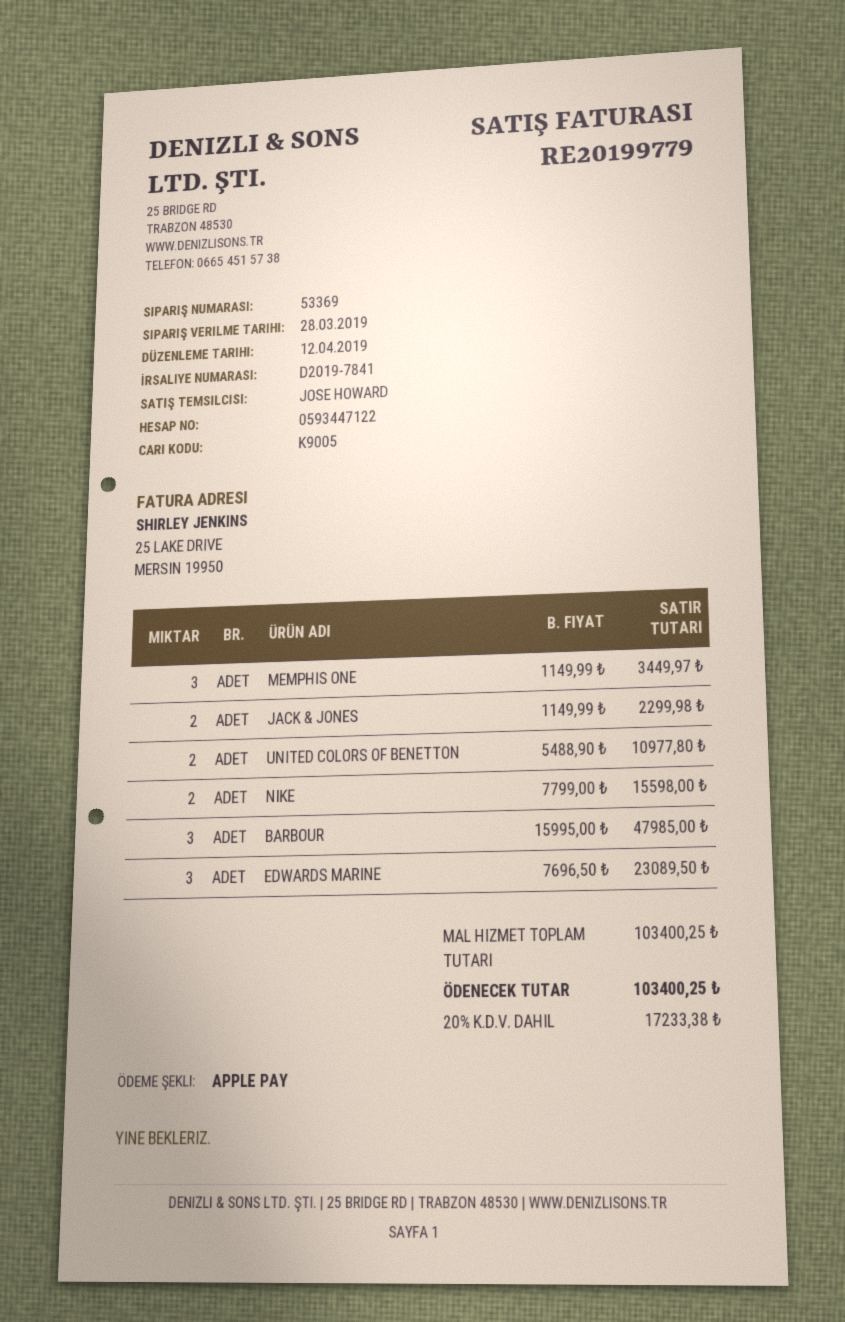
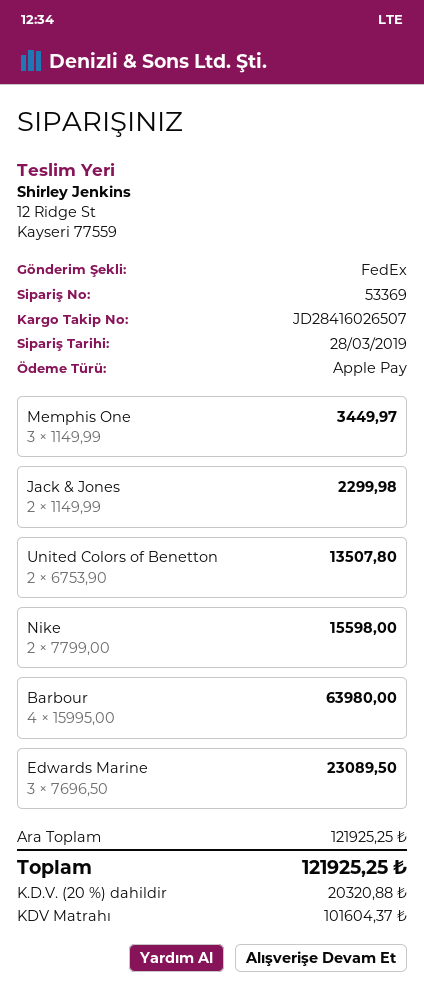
UNITED COLORS OF BENETTON: 2 x 5488.90 = 10977.80 -> 2 x 6753.90 = 13507.80
BARBOUR: 3 x 15995.00 = 47985.00 -> 4 x 15995.00 = 63980.00
subtotal: 103400.25 -> 121925.25
tax: 20% = 17233.38 -> 20% = 20320.88
total: 103400.25 -> 121925.25

